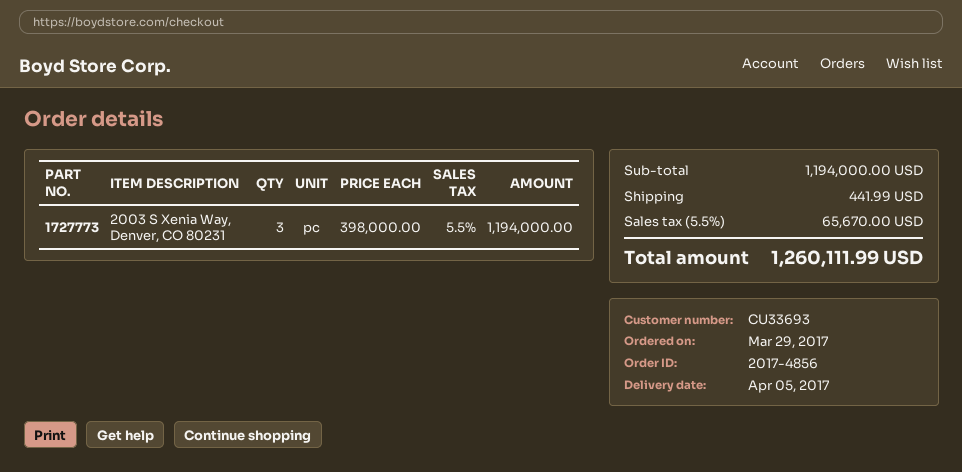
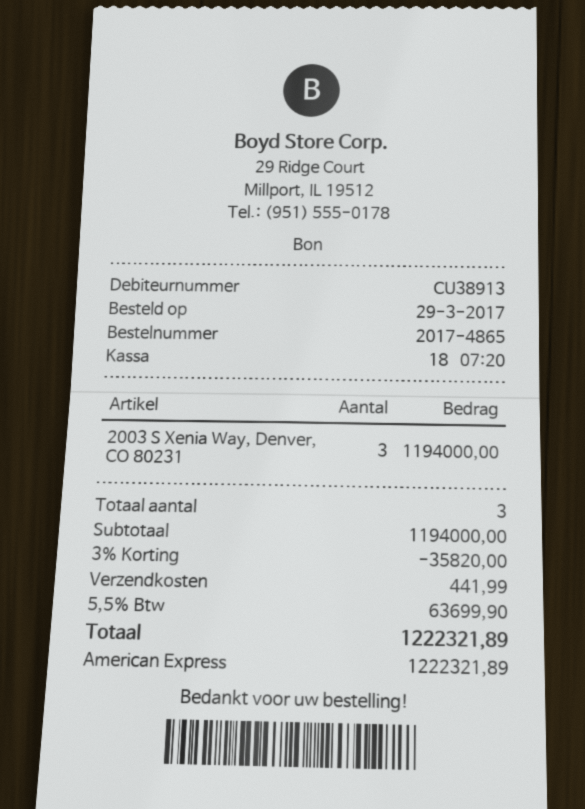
order number: 2017-4856 -> 2017-4865
customer number: CU33693 -> CU38913
discount: none -> 3% = 35820.00
tax: 5.5% = 65670.00 -> 5.5% = 63699.90
total: 1260111.99 -> 1222321.89

